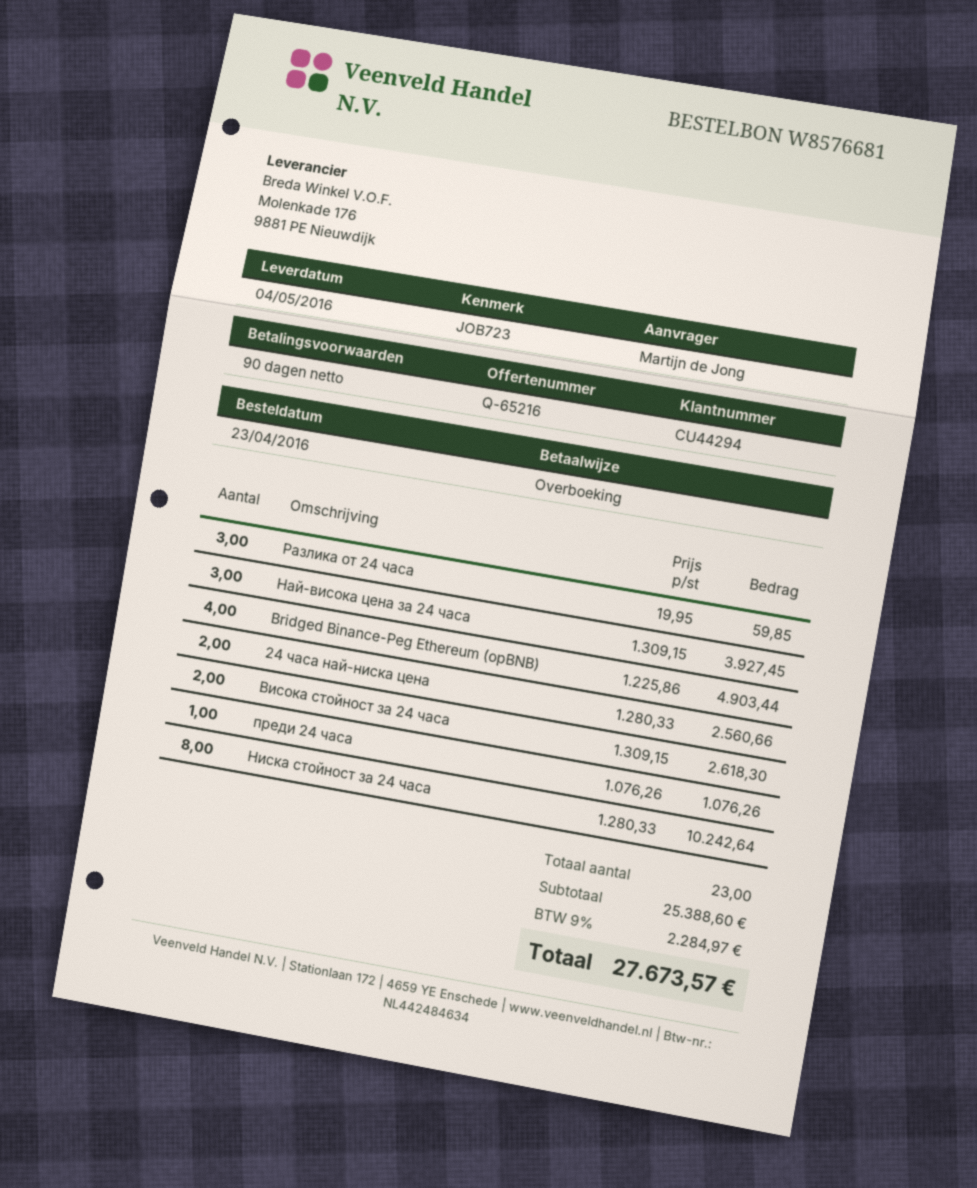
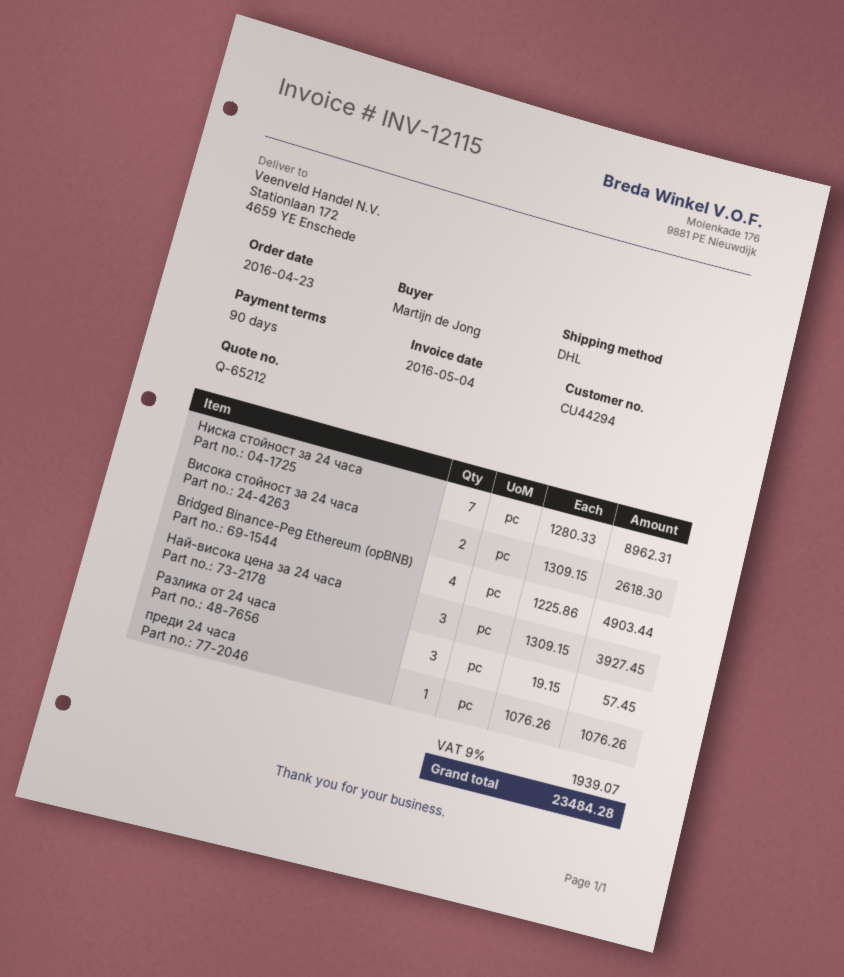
quote number: Q-65216 -> Q-65212
Разлика от 24 часа: 3 x 19.95 = 59.85 -> 3 x 19.15 = 57.45
24 часа най-ниска цена: 2 x 1280.33 = 2560.66 -> none
Ниска стойност за 24 часа: 8 x 1280.33 = 10242.64 -> 7 x 1280.33 = 8962.31
tax: 9% = 2284.97 -> 9% = 1939.07
total: 27673.57 -> 23484.28

